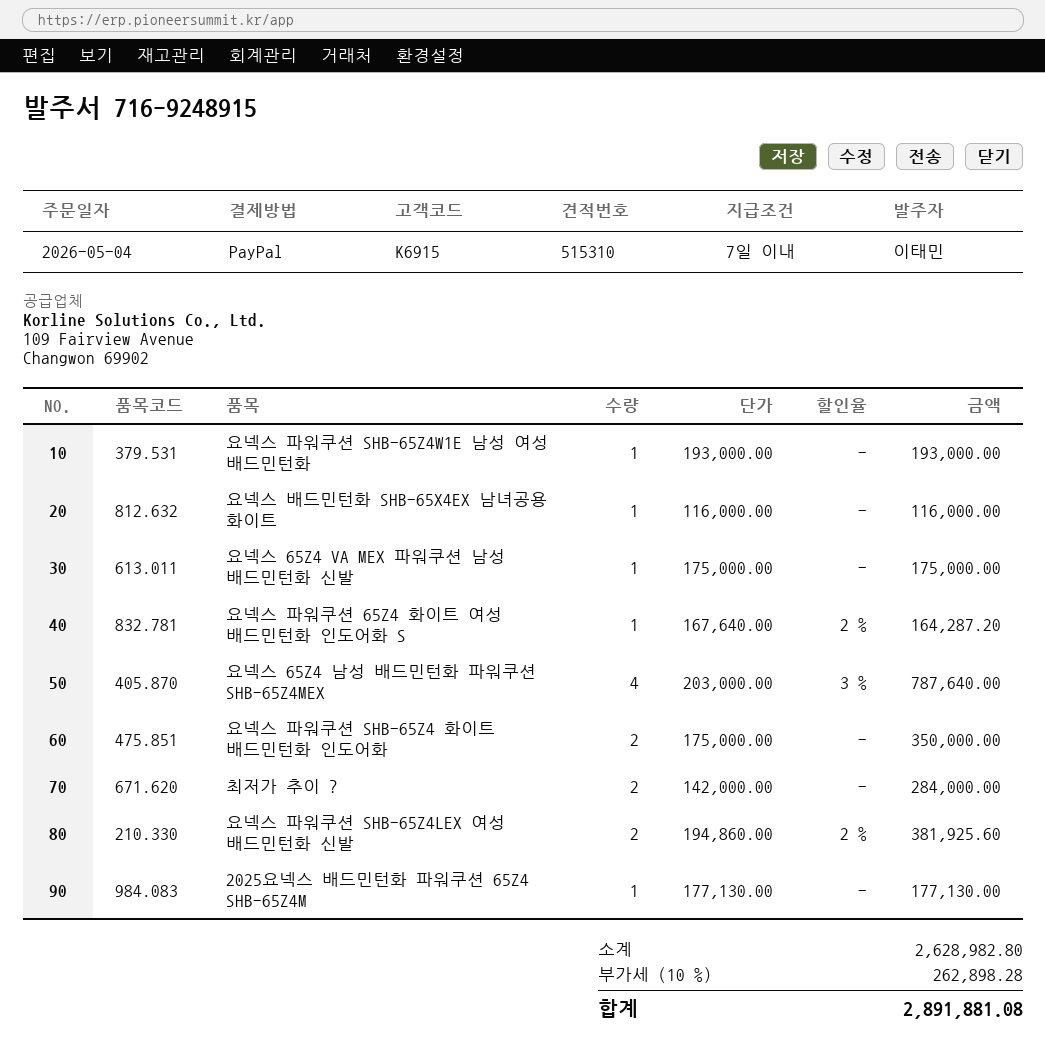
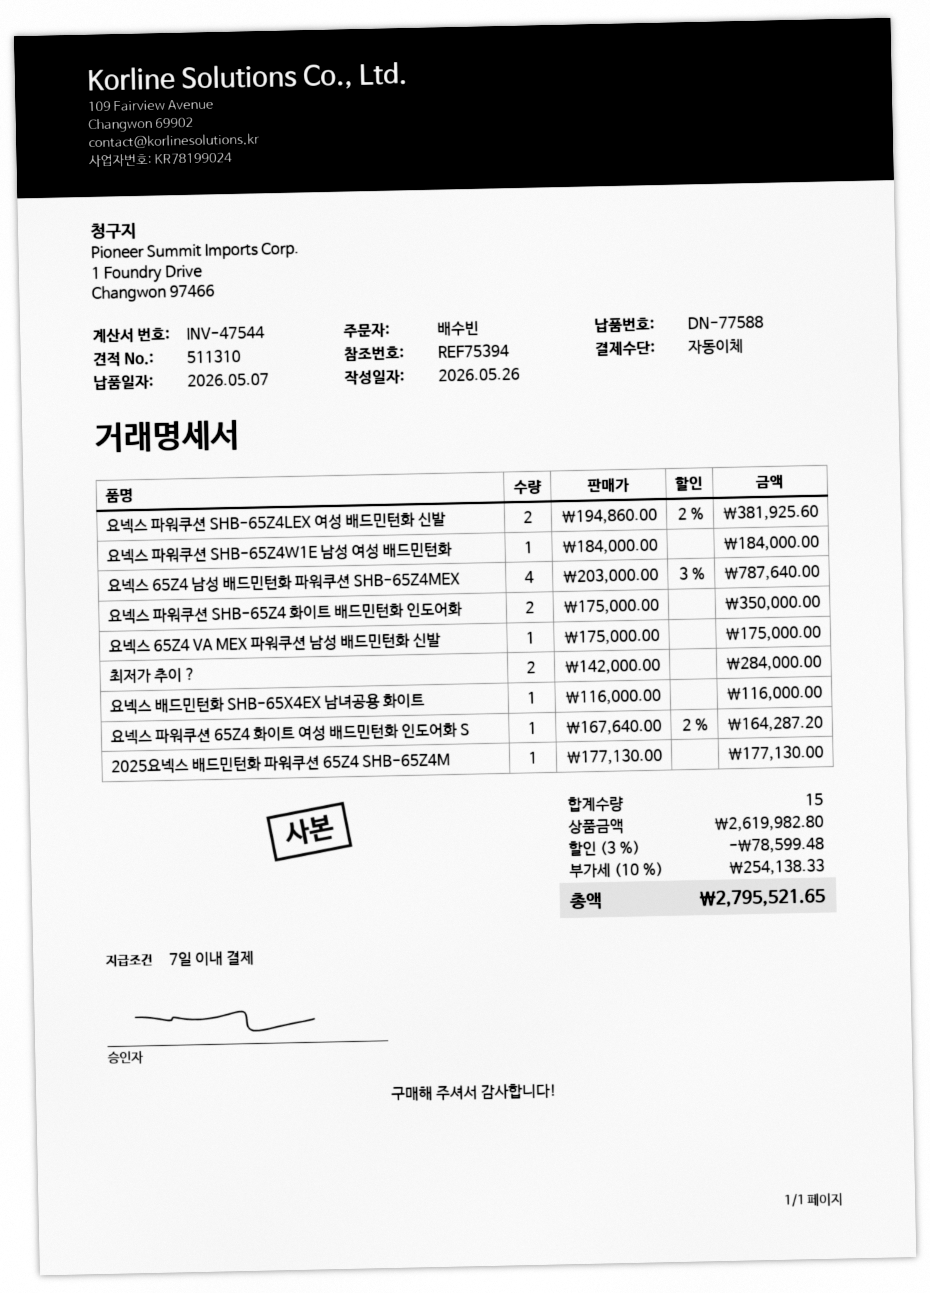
quote number: 515310 -> 511310
ordered by: 이태민 -> 배수빈
payment method: PayPal -> direct debit
요넥스 파워쿠션 SHB-65Z4W1E 남성 여성 배드민턴화: 1 x 193000.00 = 193000.00 -> 1 x 184000.00 = 184000.00
subtotal: 2628982.80 -> 2619982.80
discount: none -> 3% = 78599.48
tax: 10% = 262898.28 -> 10% = 254138.33
total: 2891881.08 -> 2795521.65

